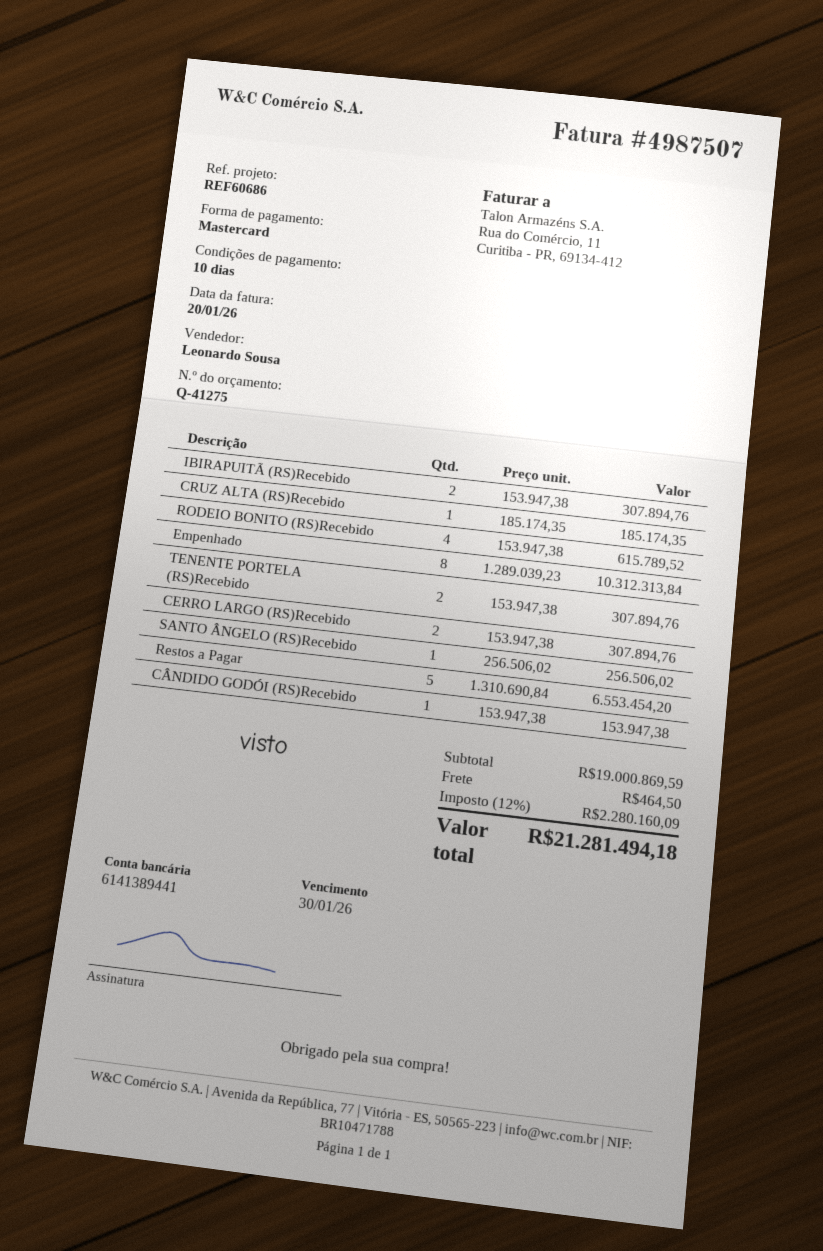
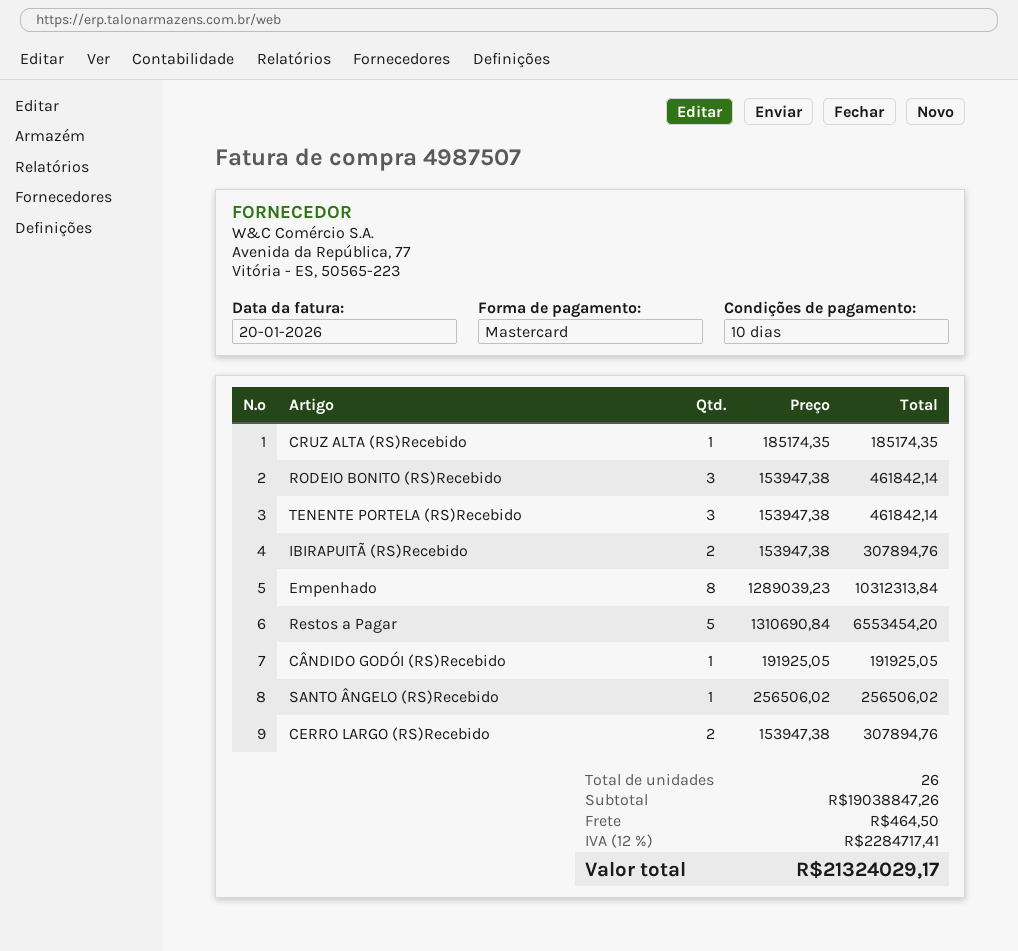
RODEIO BONITO (RS)Recebido: 4 x 153947.38 = 615789.52 -> 3 x 153947.38 = 461842.14
TENENTE PORTELA (RS)Recebido: 2 x 153947.38 = 307894.76 -> 3 x 153947.38 = 461842.14
CÂNDIDO GODÓI (RS)Recebido: 1 x 153947.38 = 153947.38 -> 1 x 191925.05 = 191925.05
subtotal: 19000869.59 -> 19038847.26
tax: 12% = 2280160.09 -> 12% = 2284717.41
total: 21281494.18 -> 21324029.17

